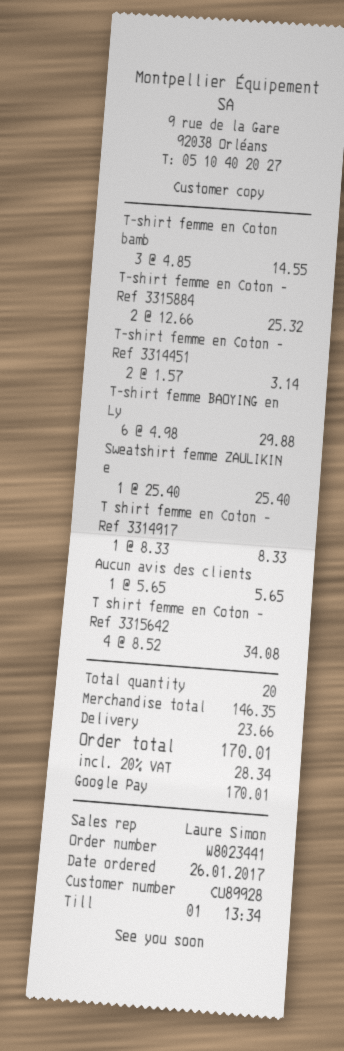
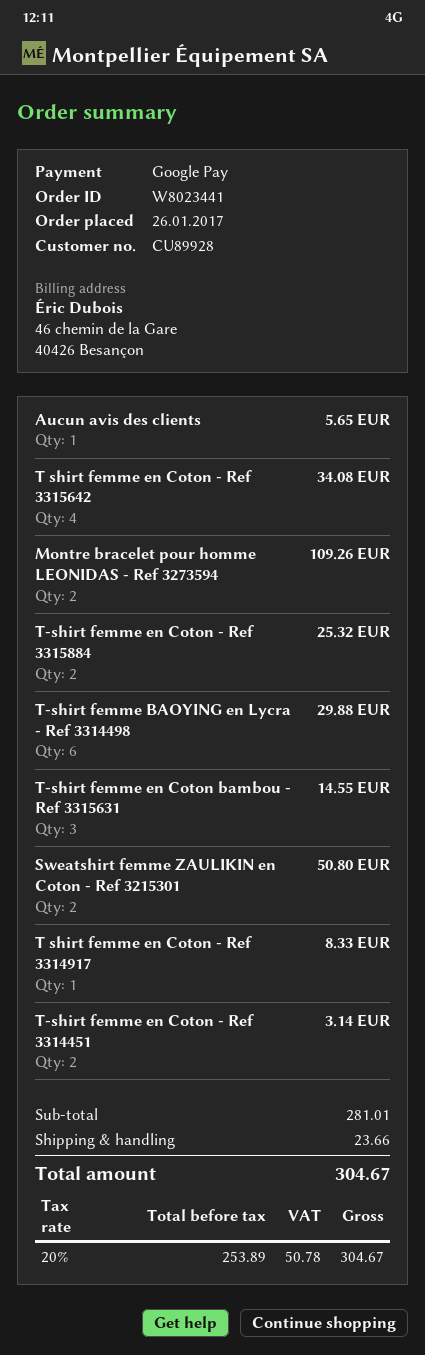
Sweatshirt femme ZAULIKIN e: 1 for 25.40 -> 2 for 50.80
Montre bracelet pour homme LEONIDAS - Ref 3273594: none -> 2 for 109.26
subtotal: 146.35 -> 281.01
tax: 20% = 28.34 -> 20% = 50.78
total: 170.01 -> 304.67

